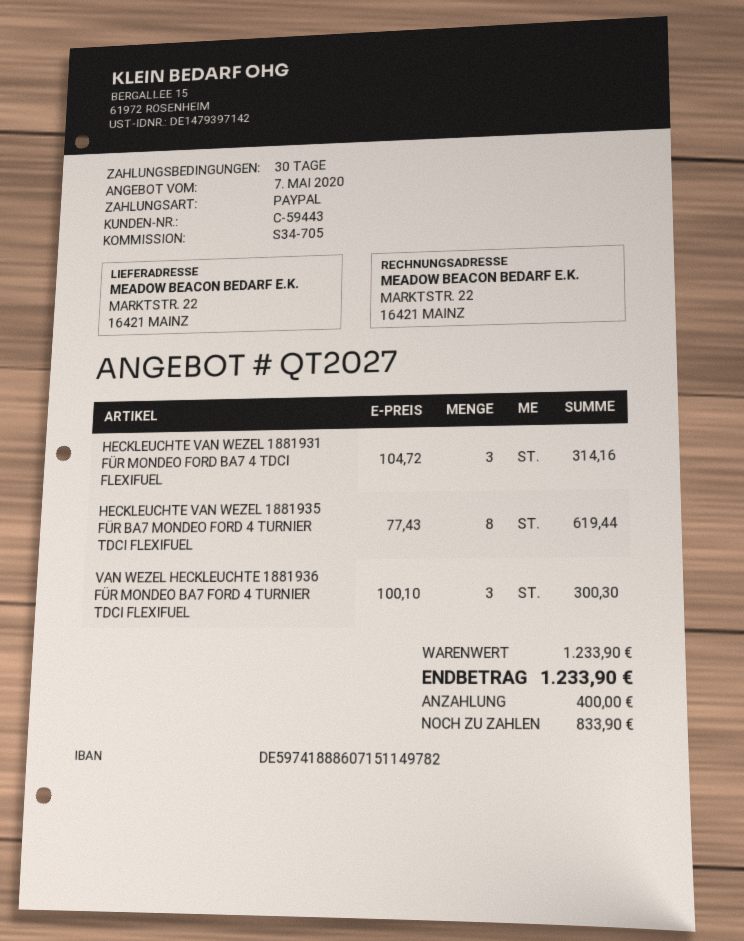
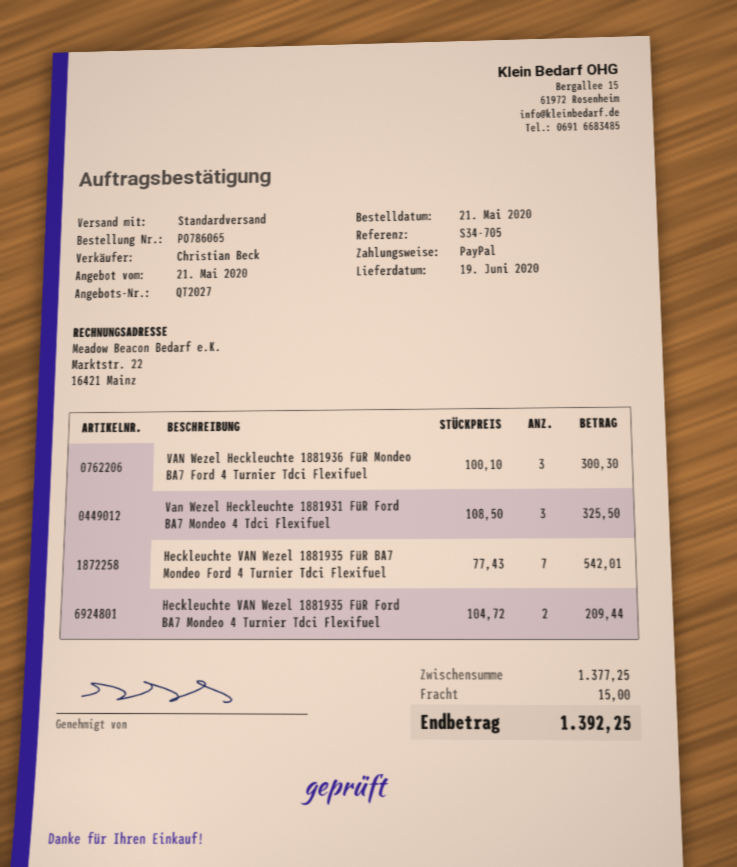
quote date: 2020-05-07 -> 2020-05-21
HECKLEUCHTE VAN WEZEL 1881931 FÜR MONDEO FORD BA7 4 TDCI FLEXIFUEL: 3 x 104.72 = 314.16 -> none
HECKLEUCHTE VAN WEZEL 1881935 FÜR BA7 MONDEO FORD 4 TURNIER TDCI FLEXIFUEL: 8 x 77.43 = 619.44 -> 7 x 77.43 = 542.01
Van Wezel Heckleuchte 1881931 FüR Ford BA7 Mondeo 4 Tdci Flexifuel: none -> 3 x 108.50 = 325.50
Heckleuchte VAN Wezel 1881935 FüR Ford BA7 Mondeo 4 Turnier Tdci Flexifuel: none -> 2 x 104.72 = 209.44
subtotal: 1233.90 -> 1377.25
shipping: none -> 15.00
total: 1233.90 -> 1392.25

